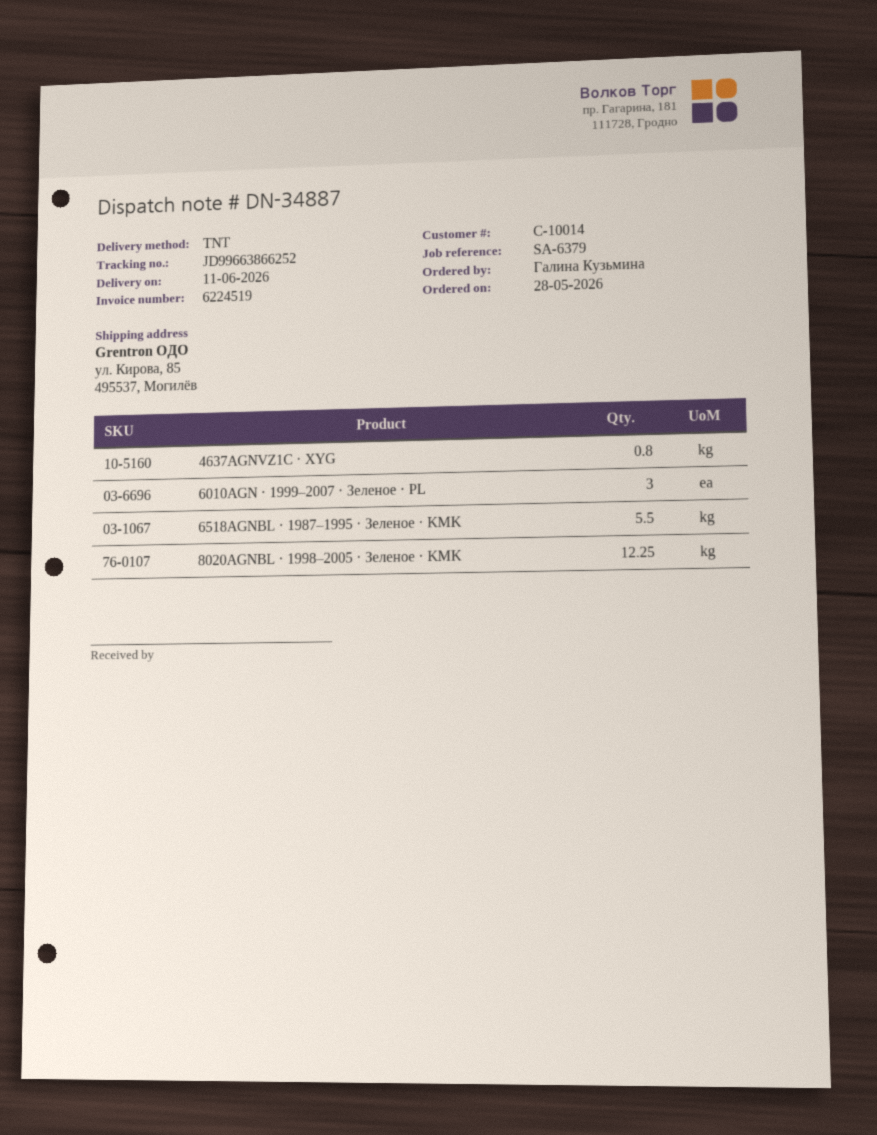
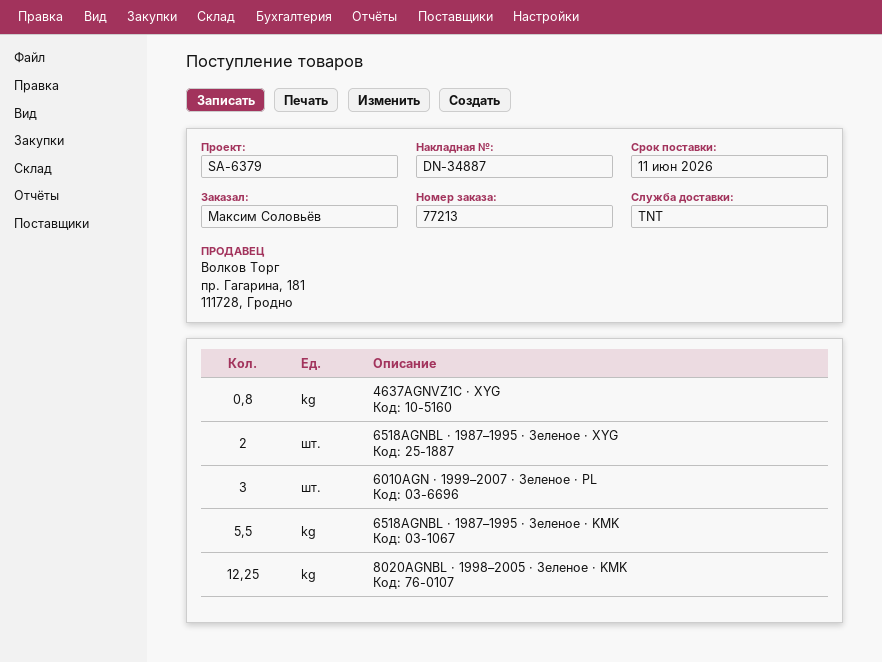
ordered by: Галина Кузьмина -> Максим Соловьёв
6518AGNBL · 1987–1995 · Зеленое · XYG: none -> 2

